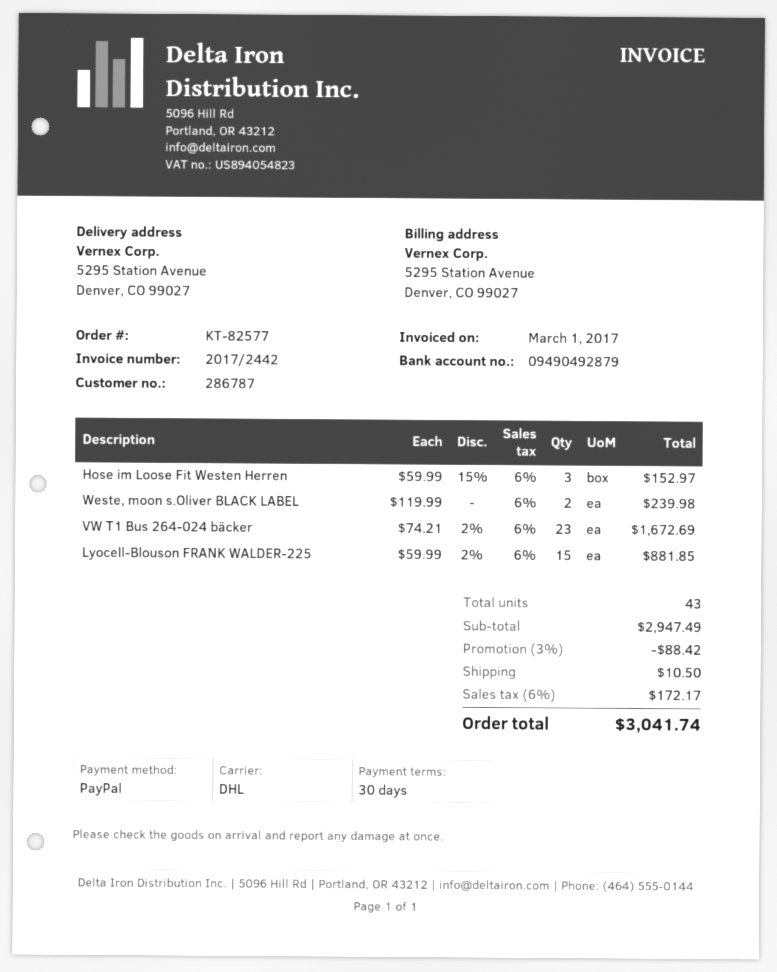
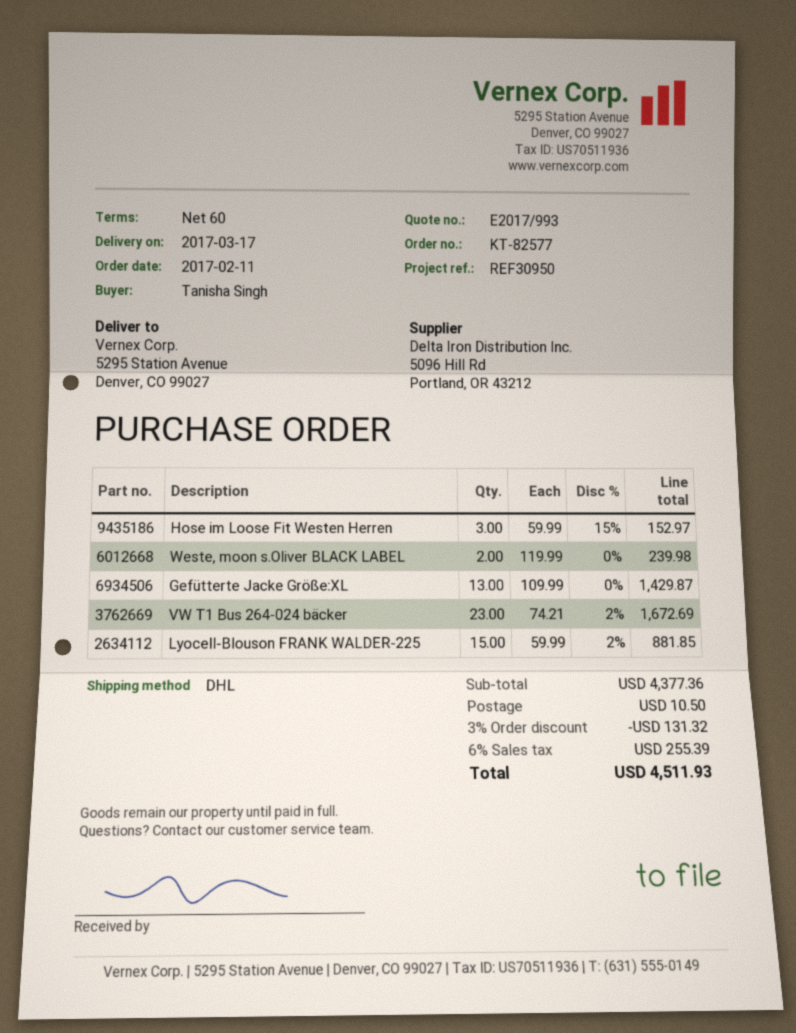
payment terms: 30 days -> 60 days
Gefütterte Jacke Größe:XL: none -> 13 x 109.99 = 1429.87
subtotal: 2947.49 -> 4377.36
discount: 3% = 88.42 -> 3% = 131.32
tax: 6% = 172.17 -> 6% = 255.39
total: 3041.74 -> 4511.93

